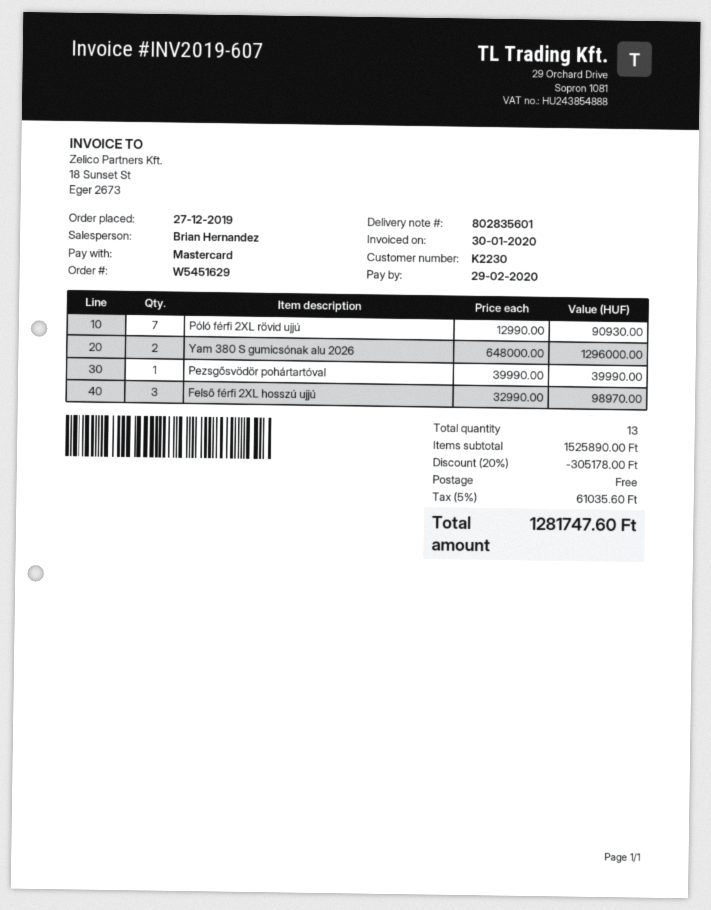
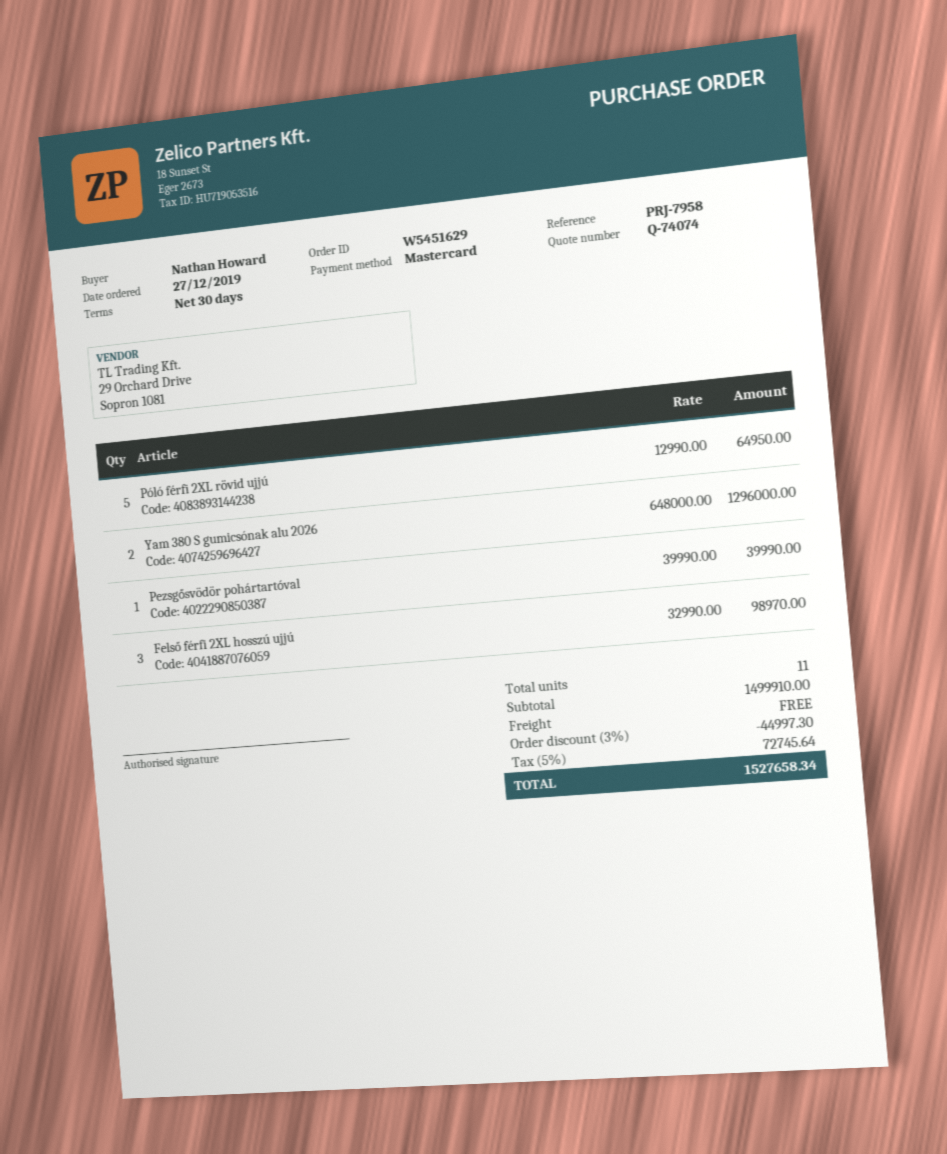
Póló férfi 2XL rövid ujjú: 7 x 12990.00 = 90930.00 -> 5 x 12990.00 = 64950.00
total quantity: 13 -> 11
subtotal: 1525890.00 -> 1499910.00
discount: 20% = 305178.00 -> 3% = 44997.30
tax: 5% = 61035.60 -> 5% = 72745.64
total: 1281747.60 -> 1527658.34

